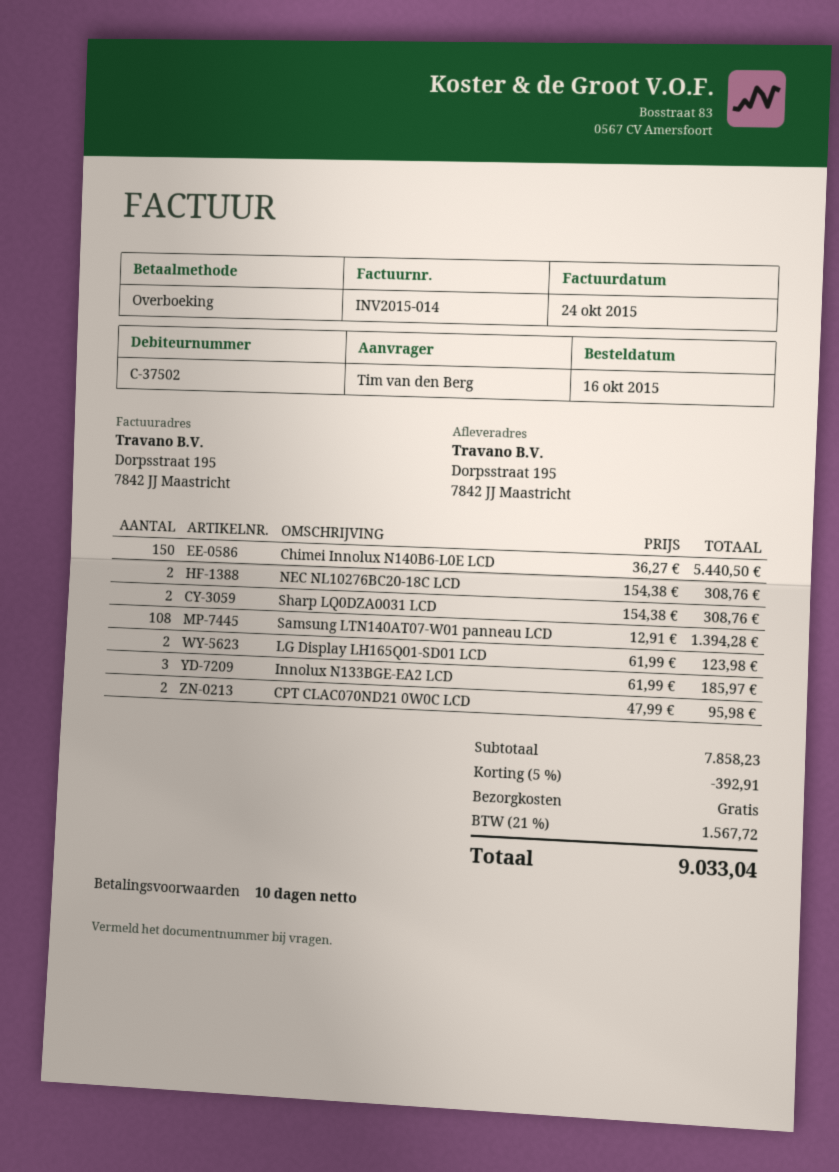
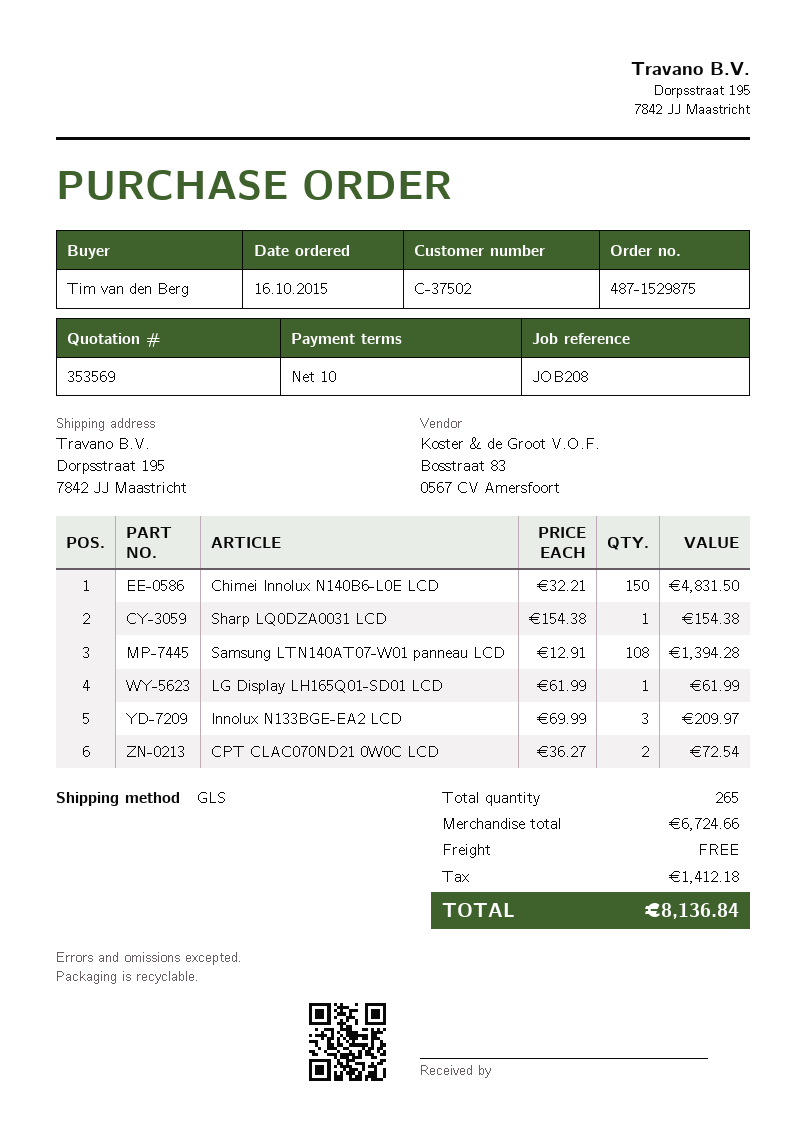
Chimei Innolux N140B6-L0E LCD: 150 x 36.27 = 5440.50 -> 150 x 32.21 = 4831.50
NEC NL10276BC20-18C LCD: 2 x 154.38 = 308.76 -> none
Sharp LQ0DZA0031 LCD: 2 x 154.38 = 308.76 -> 1 x 154.38 = 154.38
LG Display LH165Q01-SD01 LCD: 2 x 61.99 = 123.98 -> 1 x 61.99 = 61.99
Innolux N133BGE-EA2 LCD: 3 x 61.99 = 185.97 -> 3 x 69.99 = 209.97
CPT CLAC070ND21 0W0C LCD: 2 x 47.99 = 95.98 -> 2 x 36.27 = 72.54
subtotal: 7858.23 -> 6724.66
discount: 5% = 392.91 -> none
tax: 1567.72 -> 1412.18
total: 9033.04 -> 8136.84

